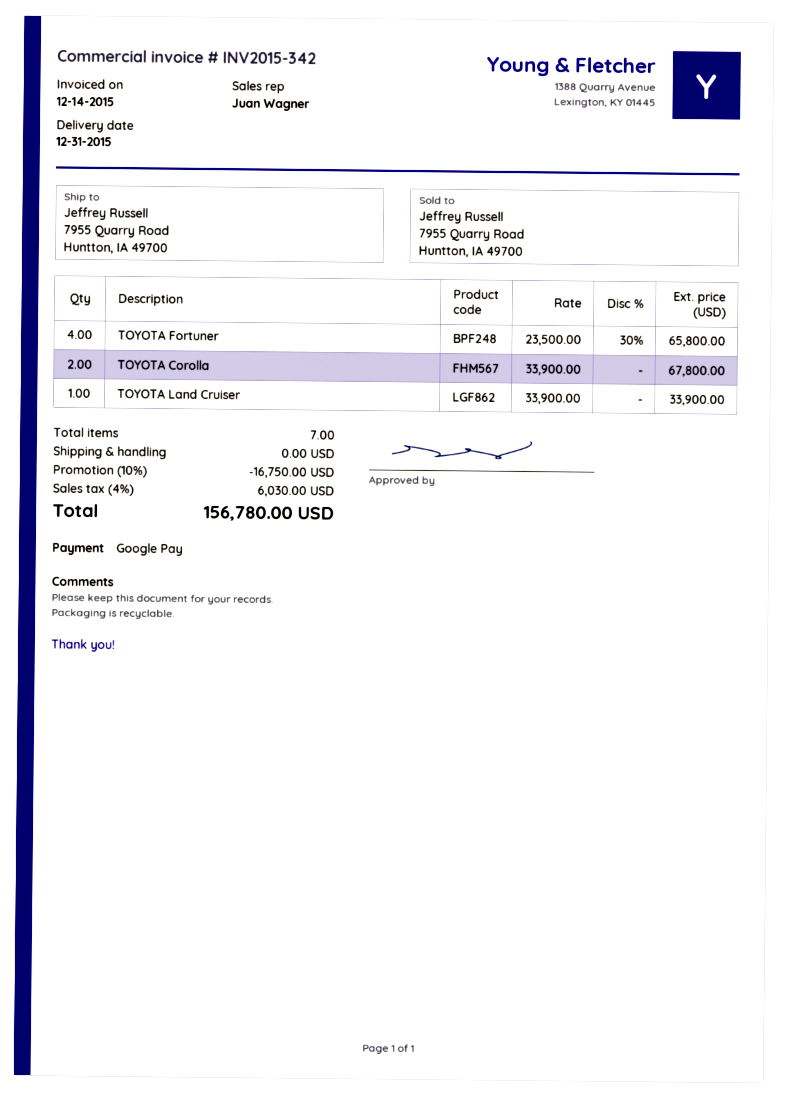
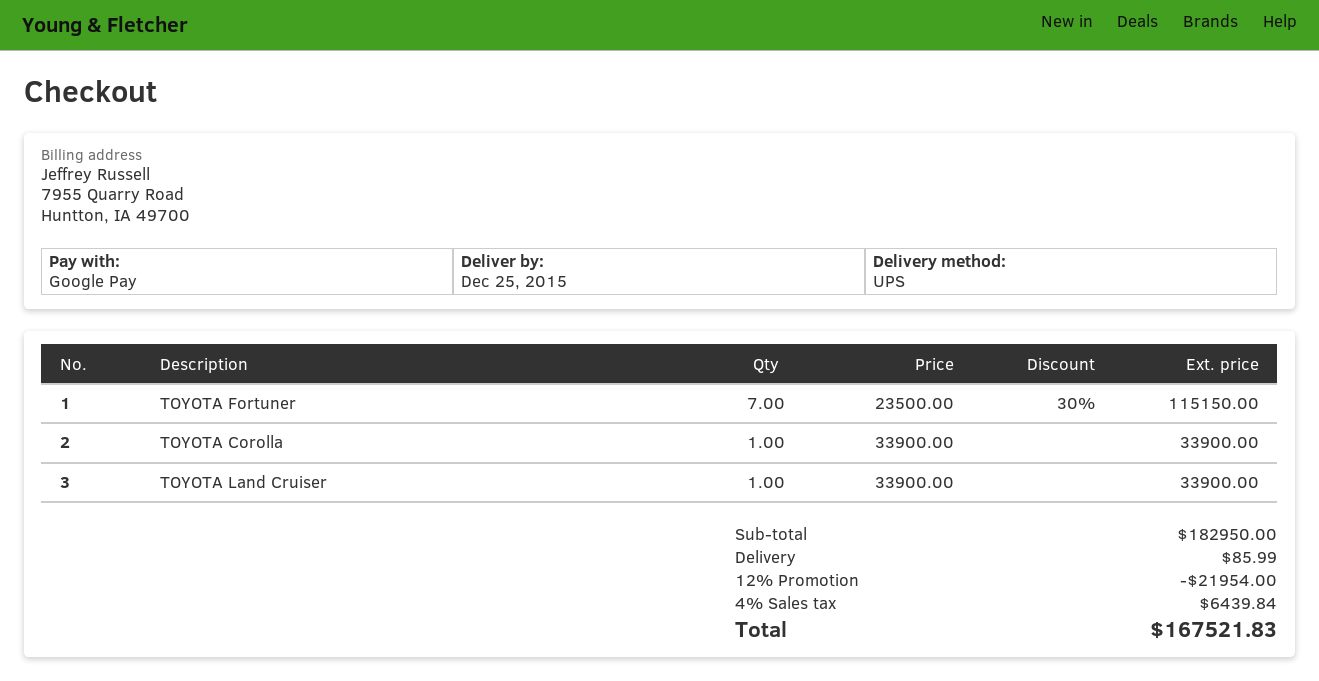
delivery date: 2015-12-31 -> 2015-12-25
TOYOTA Fortuner: 4 x 23500.00 - 30% = 65800.00 -> 7 x 23500.00 - 30% = 115150.00
TOYOTA Corolla: 2 x 33900.00 = 67800.00 -> 1 x 33900.00 = 33900.00
discount: 10% = 16750.00 -> 12% = 21954.00
shipping: 0.00 -> 85.99
tax: 4% = 6030.00 -> 4% = 6439.84
total: 156780.00 -> 167521.83

